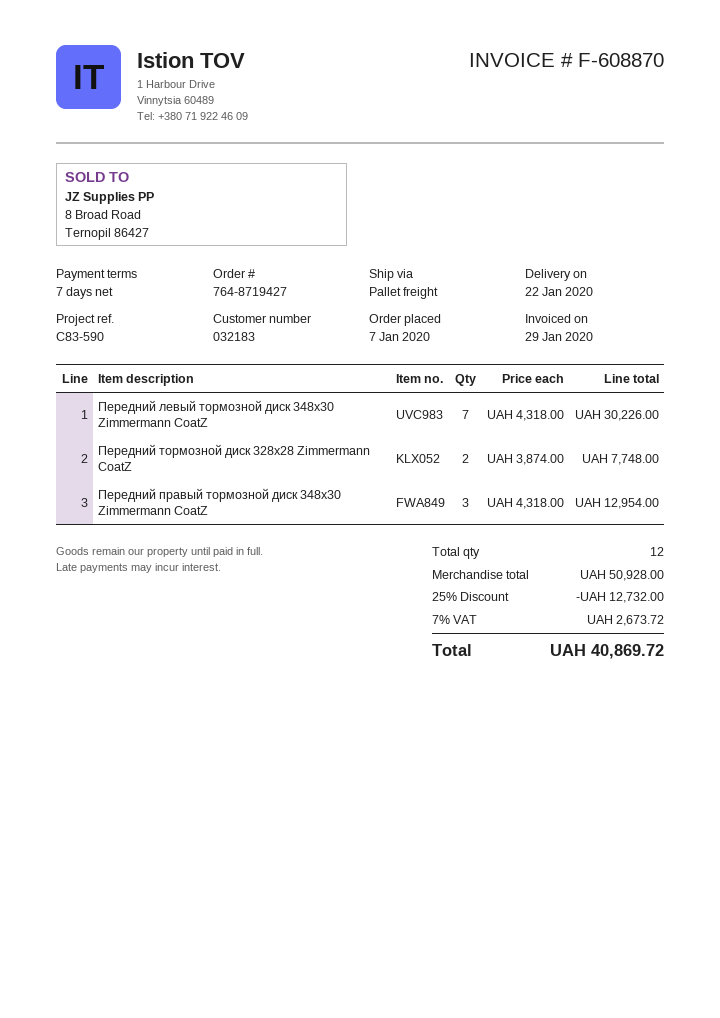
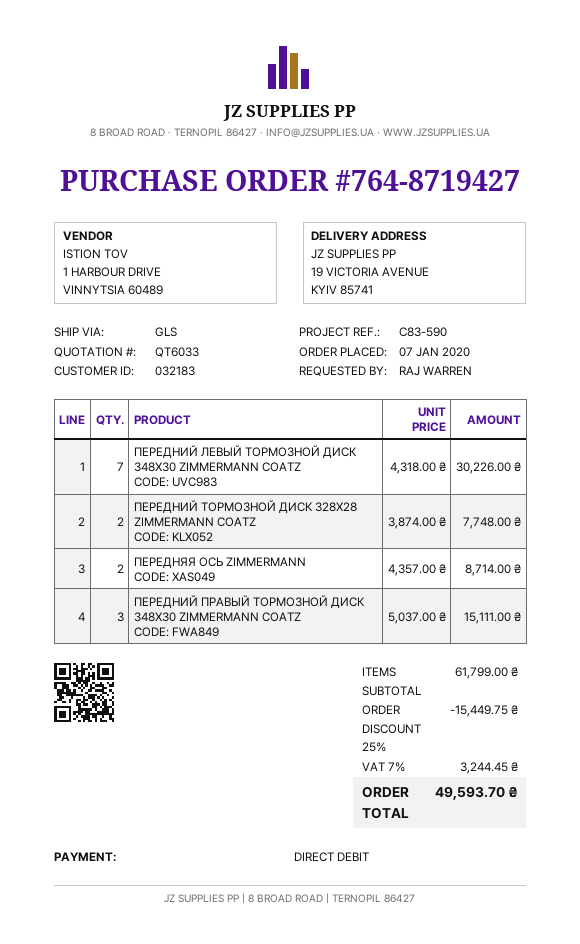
shipping method: pallet freight -> GLS
Передний правый тормозной диск 348x30 Zimmermann CoatZ: 3 x 4318.00 = 12954.00 -> 3 x 5037.00 = 15111.00
ПЕРЕДНЯЯ ОСЬ ZIMMERMANN: none -> 2 x 4357.00 = 8714.00
subtotal: 50928.00 -> 61799.00
discount: 25% = 12732.00 -> 25% = 15449.75
tax: 7% = 2673.72 -> 7% = 3244.45
total: 40869.72 -> 49593.70

